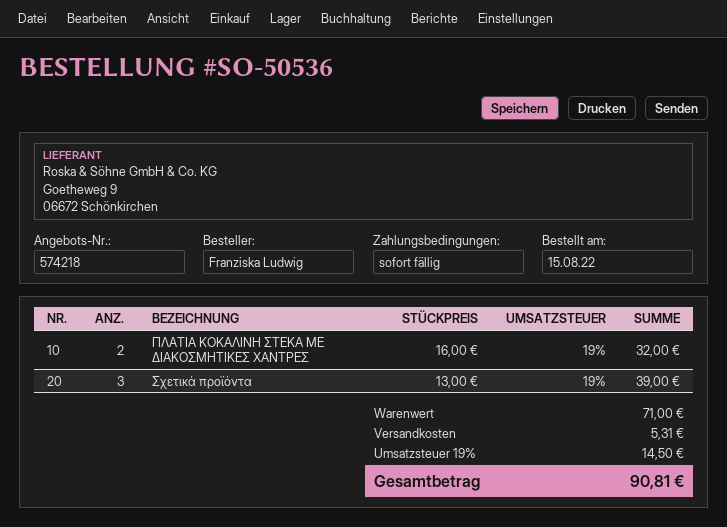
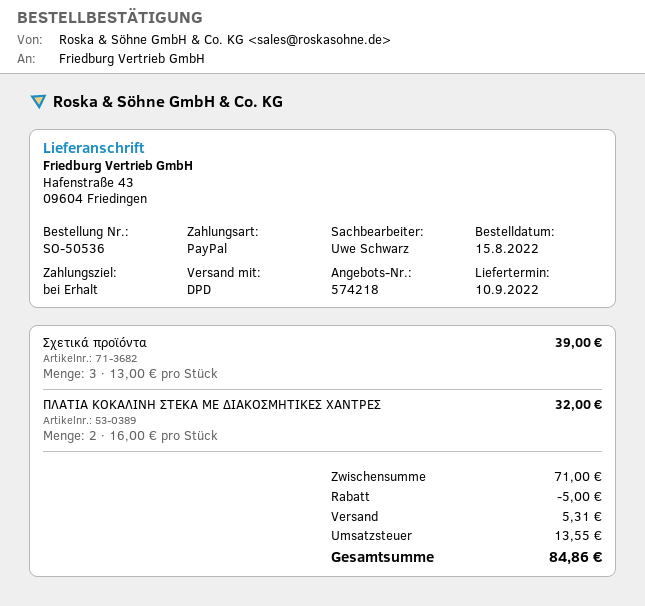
discount: none -> 5.00
tax: 14.50 -> 13.55
total: 90.81 -> 84.86

